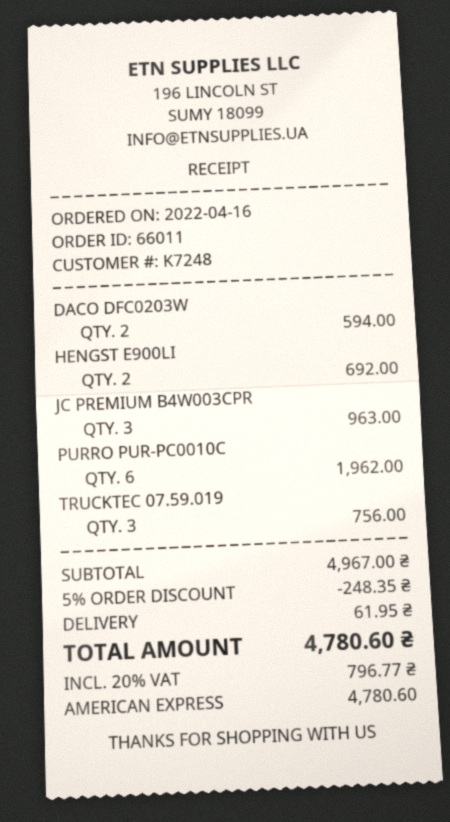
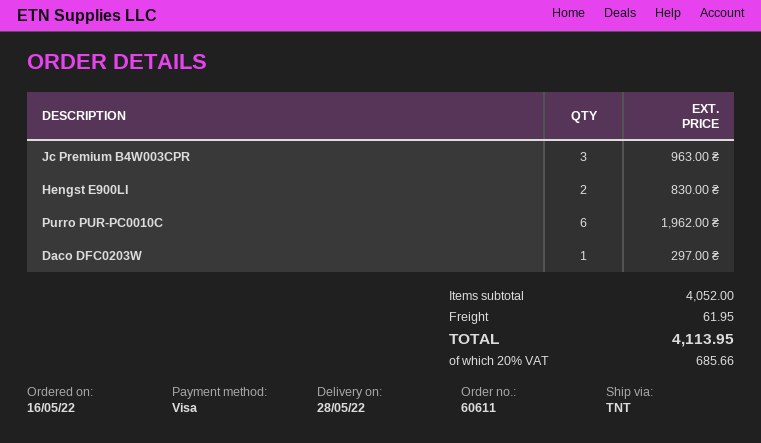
order number: 66011 -> 60611
order date: 2022-04-16 -> 2022-05-16
payment method: American Express -> Visa
DACO DFC0203W: 2 for 594.00 -> 1 for 297.00
HENGST E900LI: 2 for 692.00 -> 2 for 830.00
TRUCKTEC 07.59.019: 3 for 756.00 -> none
subtotal: 4967.00 -> 4052.00
discount: 5% = 248.35 -> none
tax: 20% = 796.77 -> 20% = 685.66
total: 4780.60 -> 4113.95

